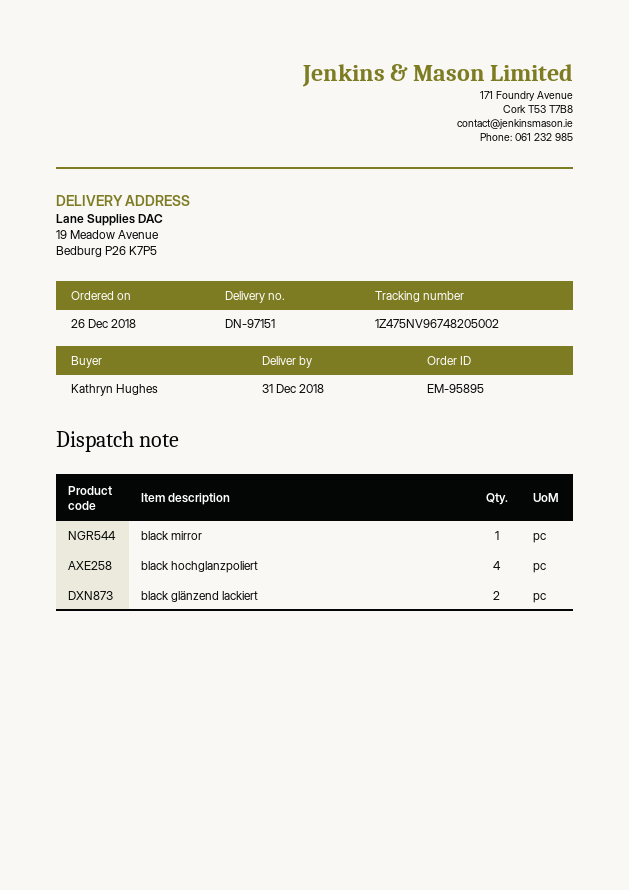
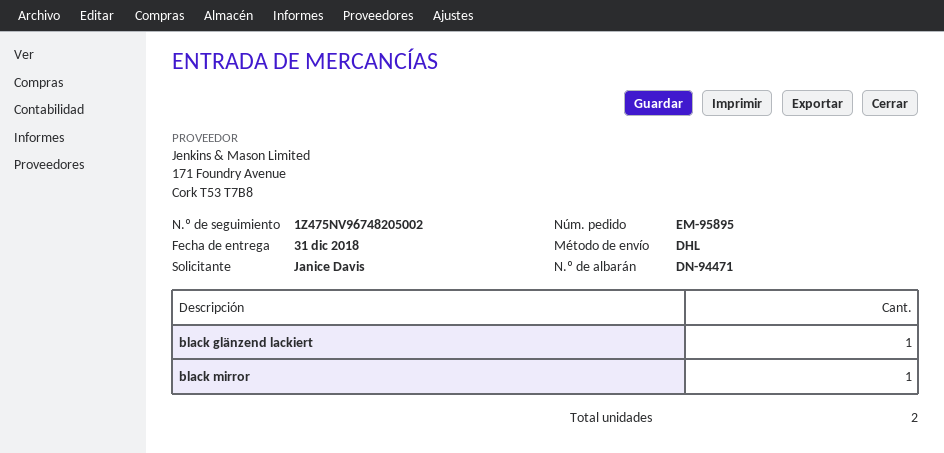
delivery note number: DN-97151 -> DN-94471
ordered by: Kathryn Hughes -> Janice Davis
black hochglanzpoliert: 4 -> none
black glänzend lackiert: 2 -> 1

